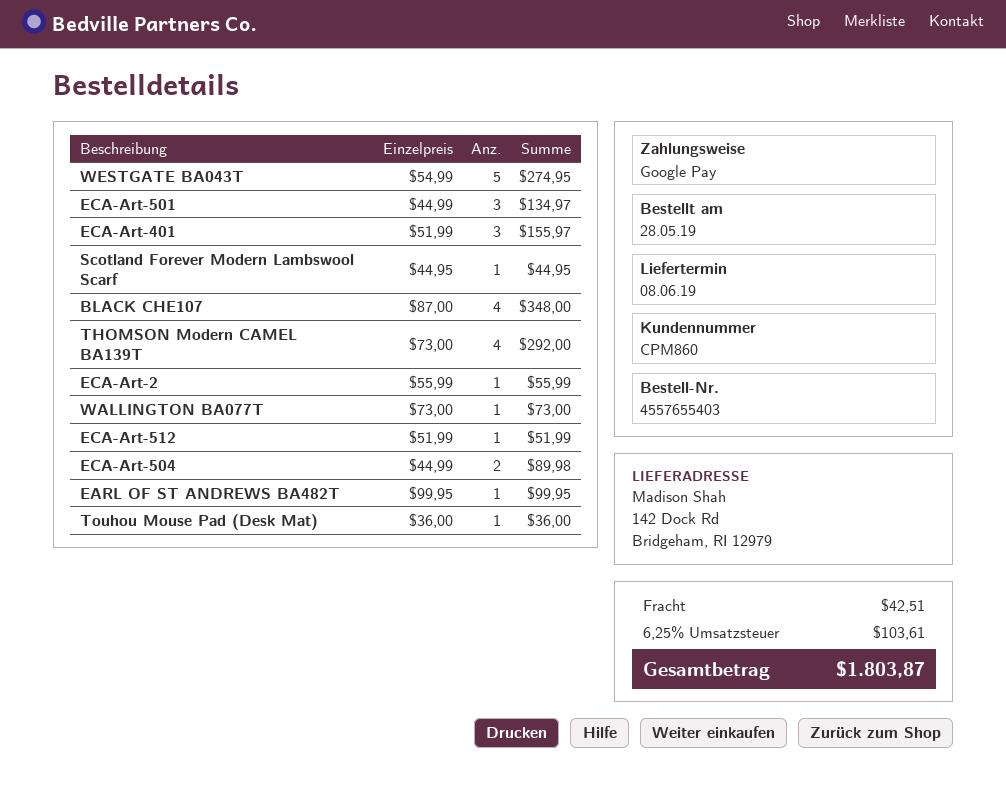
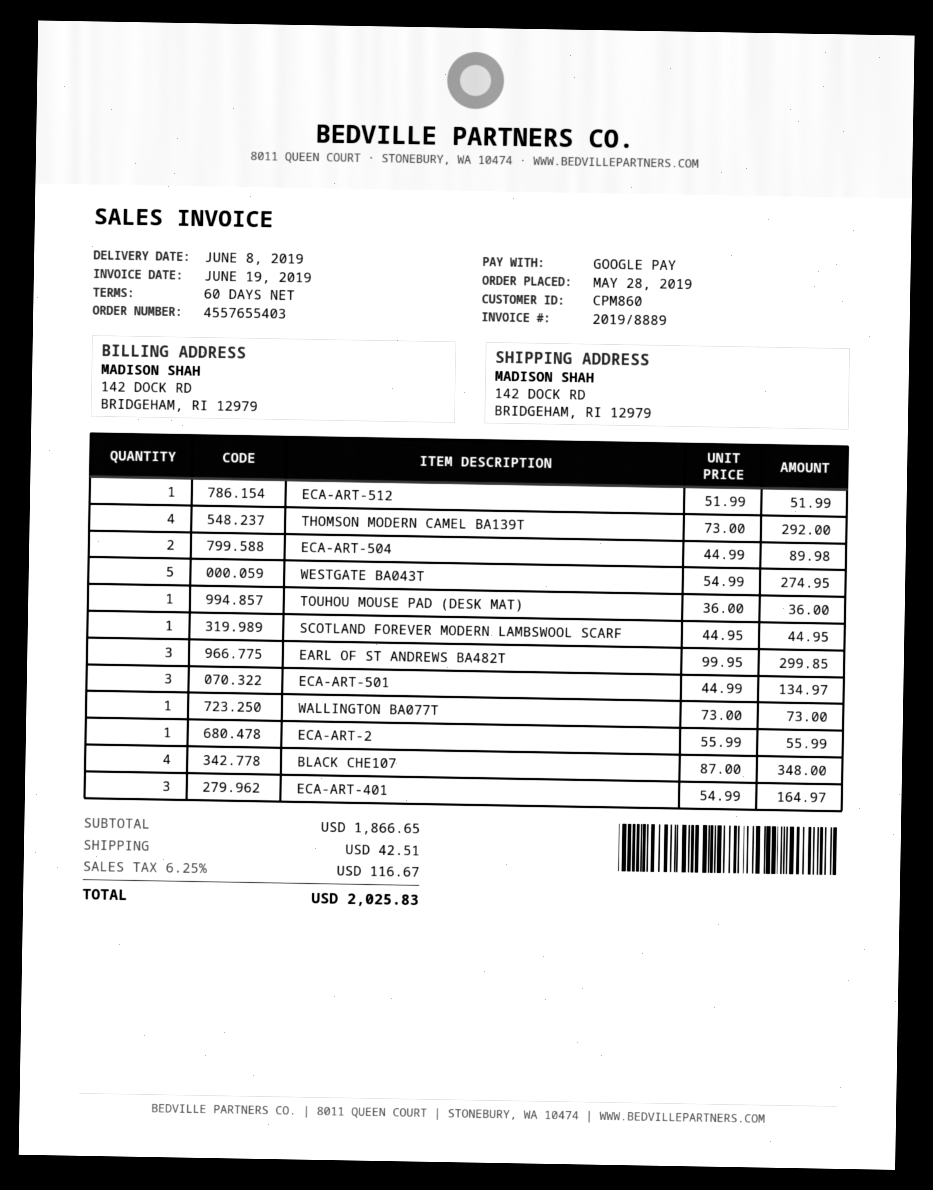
ECA-Art-401: 3 x 51.99 = 155.97 -> 3 x 54.99 = 164.97
EARL OF ST ANDREWS BA482T: 1 x 99.95 = 99.95 -> 3 x 99.95 = 299.85
tax: 6.25% = 103.61 -> 6.25% = 116.67
total: 1803.87 -> 2025.83

